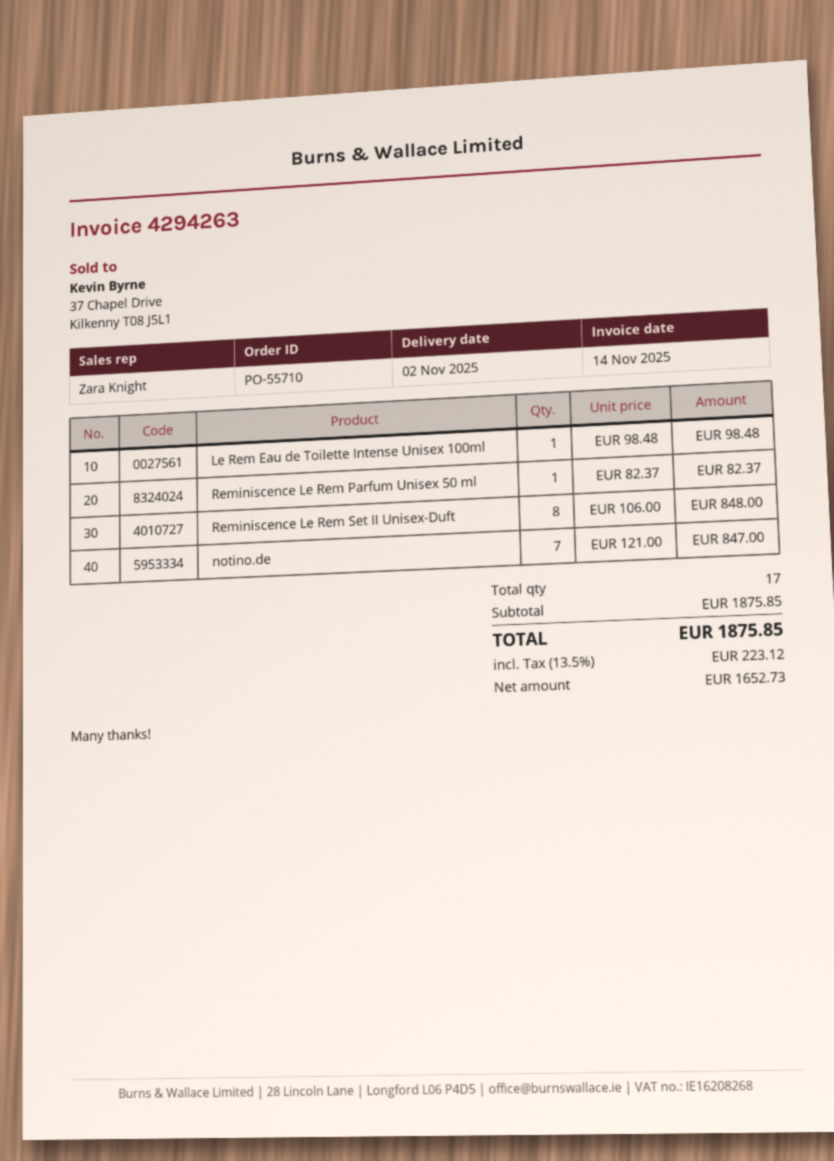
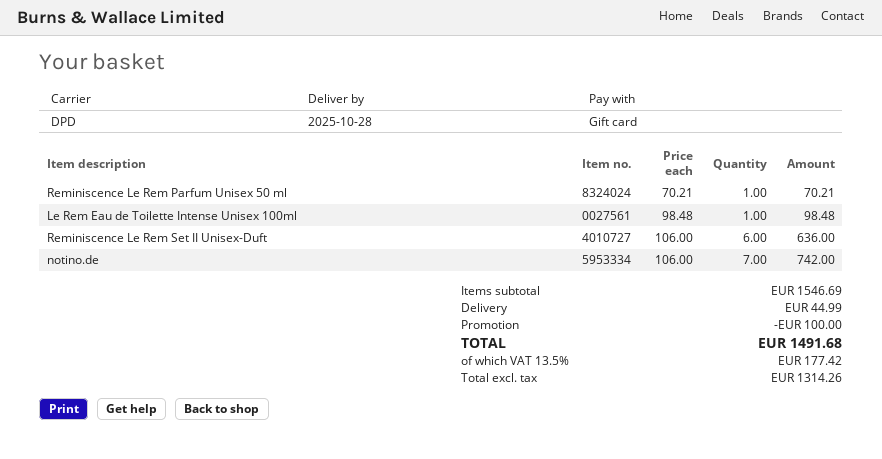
delivery date: 2025-11-02 -> 2025-10-28
Reminiscence Le Rem Parfum Unisex 50 ml: 1 x 82.37 = 82.37 -> 1 x 70.21 = 70.21
Reminiscence Le Rem Set II Unisex-Duft: 8 x 106.00 = 848.00 -> 6 x 106.00 = 636.00
notino.de: 7 x 121.00 = 847.00 -> 7 x 106.00 = 742.00
subtotal: 1875.85 -> 1546.69
discount: none -> 100.00
shipping: none -> 44.99
net: 1652.73 -> 1314.26
tax: 13.5% = 223.12 -> 13.5% = 177.42
total: 1875.85 -> 1491.68

